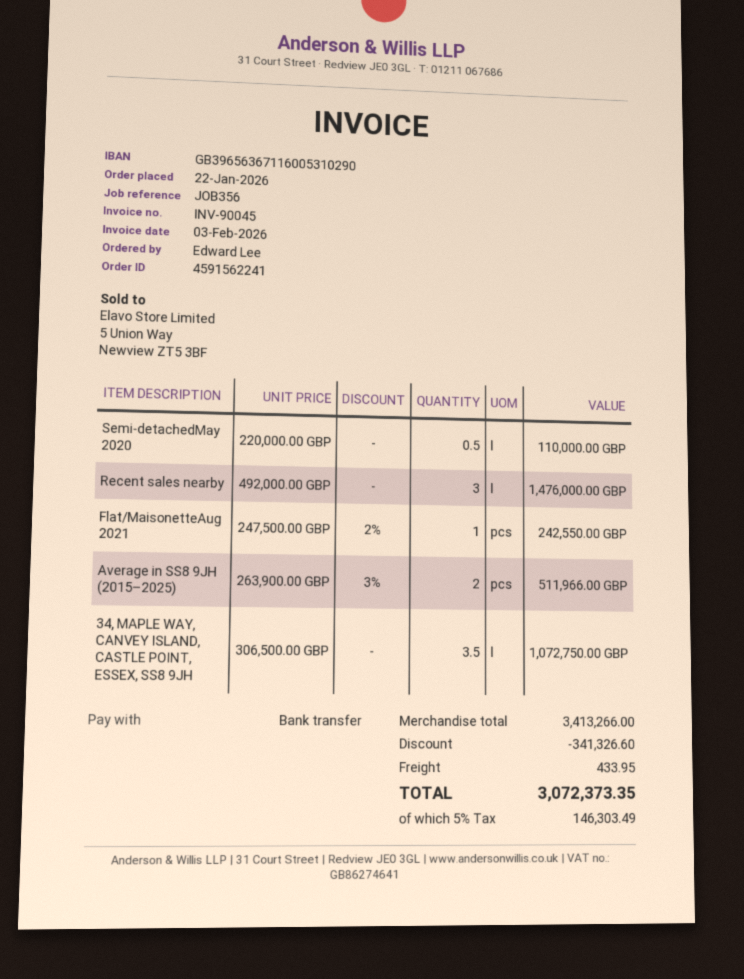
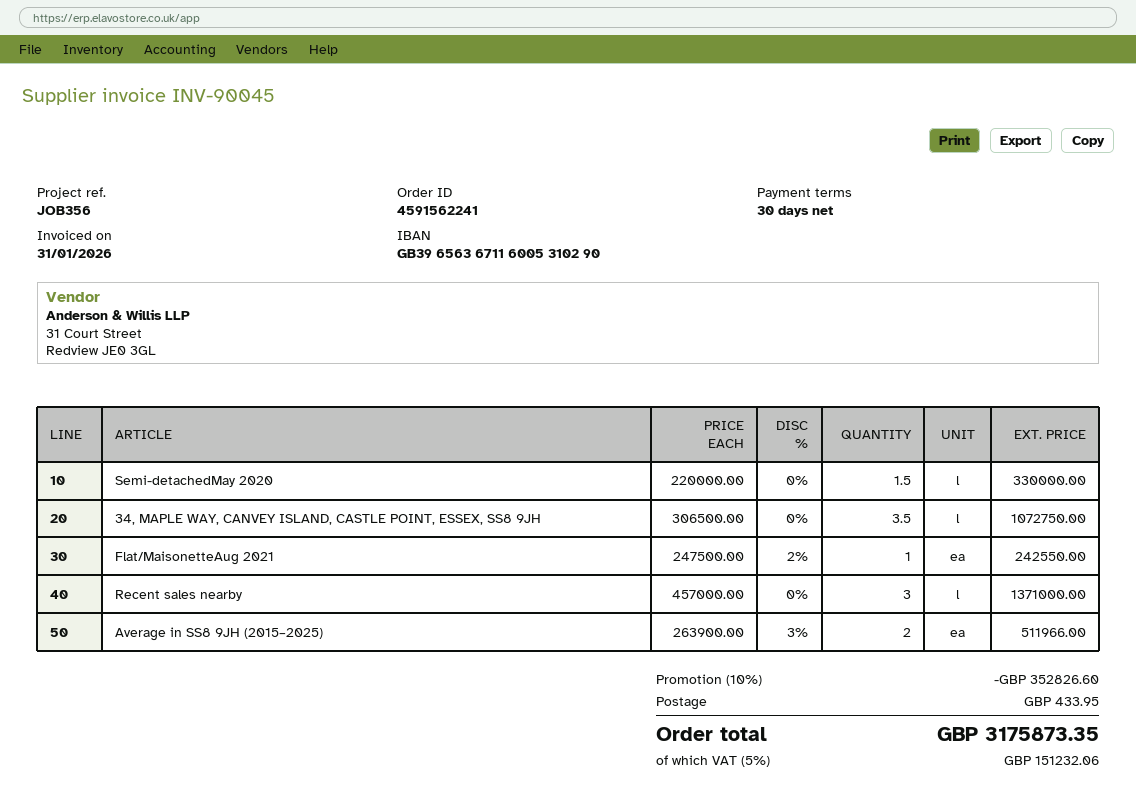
invoice date: 2026-02-03 -> 2026-01-31
Semi-detachedMay 2020: 0.5 x 220000.00 = 110000.00 -> 1.5 x 220000.00 = 330000.00
Recent sales nearby: 3 x 492000.00 = 1476000.00 -> 3 x 457000.00 = 1371000.00
discount: 341326.60 -> 352826.60
tax: 5% = 146303.49 -> 5% = 151232.06
total: 3072373.35 -> 3175873.35

